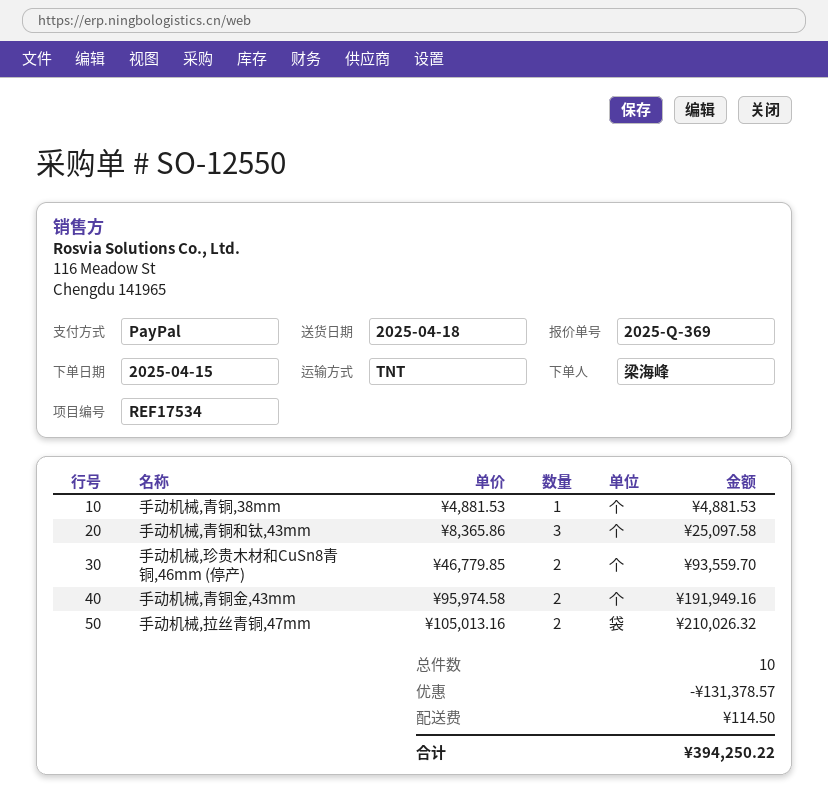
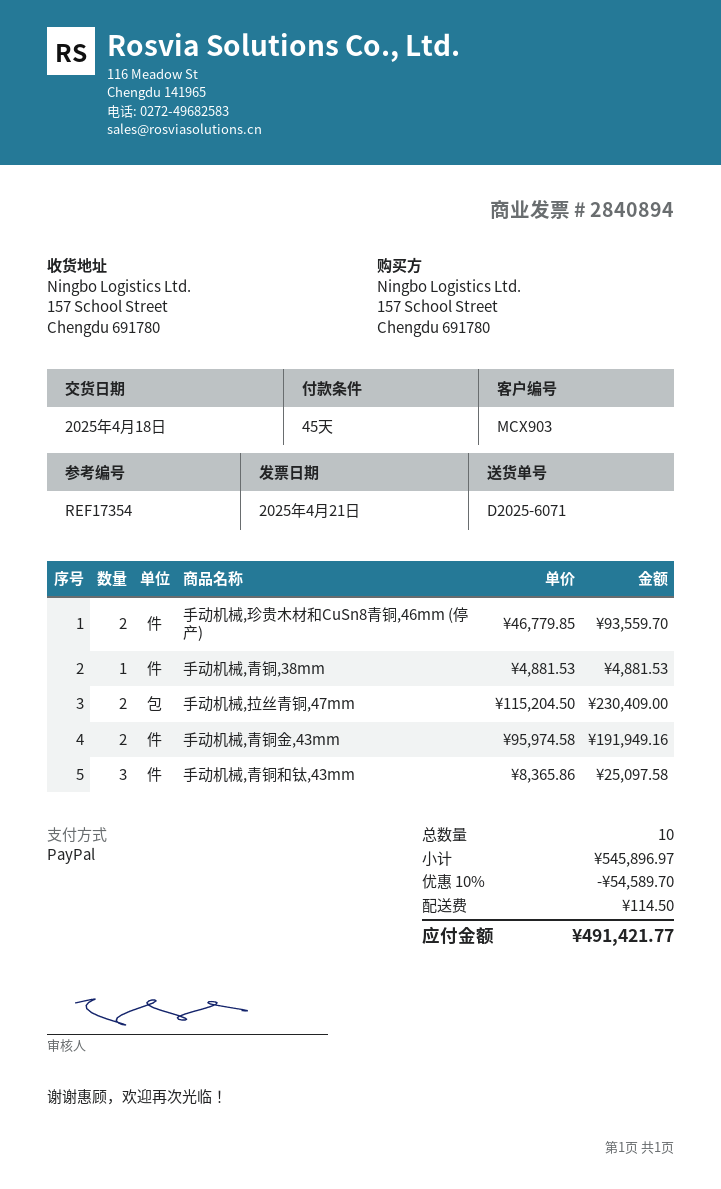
reference: REF17534 -> REF17354
手动机械,拉丝青铜,47mm: 2 x 105013.16 = 210026.32 -> 2 x 115204.50 = 230409.00
discount: 131378.57 -> 54589.70
total: 394250.22 -> 491421.77

